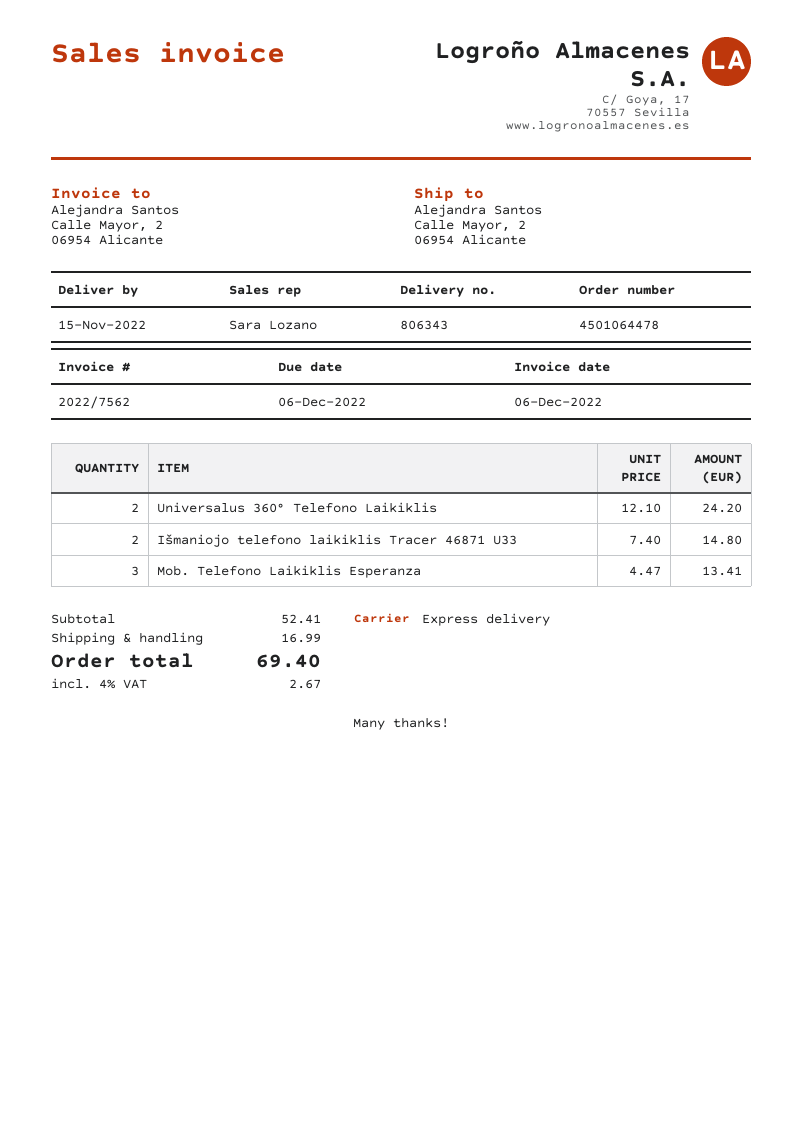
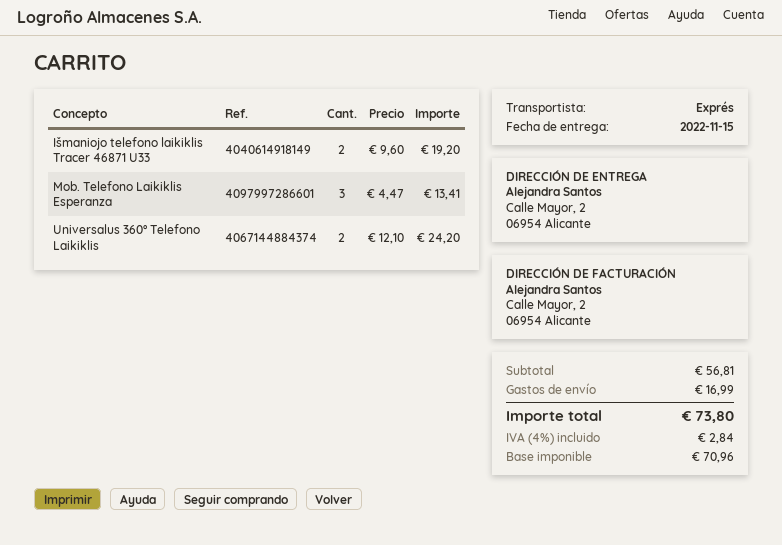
Išmaniojo telefono laikiklis Tracer 46871 U33: 2 x 7.40 = 14.80 -> 2 x 9.60 = 19.20
subtotal: 52.41 -> 56.81
tax: 4% = 2.67 -> 4% = 2.84
total: 69.40 -> 73.80

